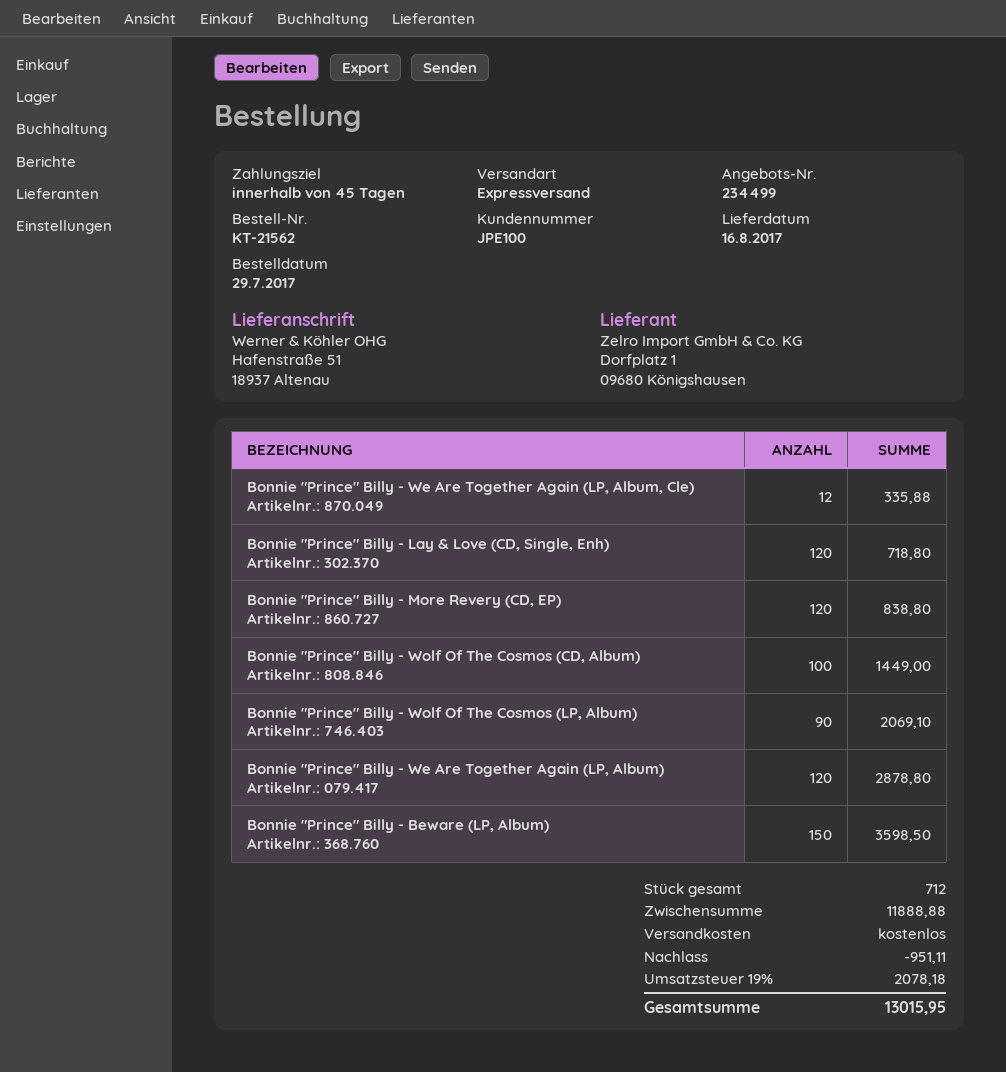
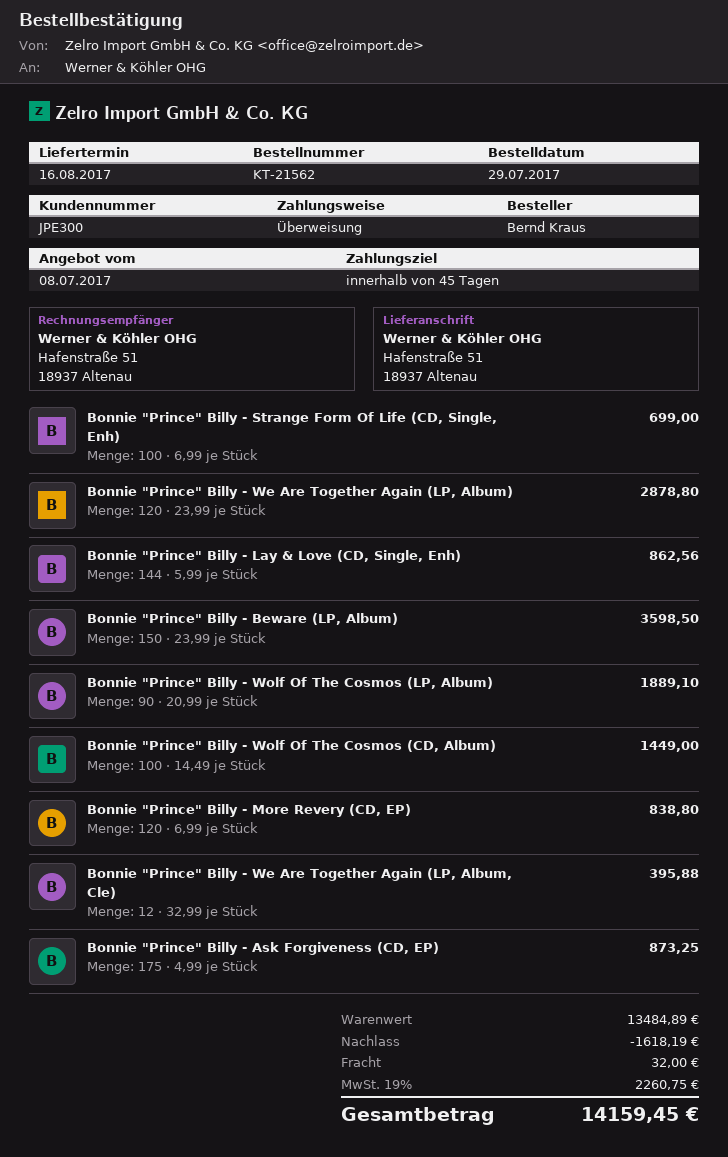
customer number: JPE100 -> JPE300
Bonnie "Prince" Billy - We Are Together Again (LP, Album, Cle): 12 for 335.88 -> 12 for 395.88
Bonnie "Prince" Billy - Lay & Love (CD, Single, Enh): 120 for 718.80 -> 144 for 862.56
Bonnie "Prince" Billy - Wolf Of The Cosmos (LP, Album): 90 for 2069.10 -> 90 for 1889.10
Bonnie "Prince" Billy - Strange Form Of Life (CD, Single, Enh): none -> 100 for 699.00
Bonnie "Prince" Billy - Ask Forgiveness (CD, EP): none -> 175 for 873.25
subtotal: 11888.88 -> 13484.89
discount: 951.11 -> 1618.19
shipping: 0.00 -> 32.00
tax: 19% = 2078.18 -> 19% = 2260.75
total: 13015.95 -> 14159.45

